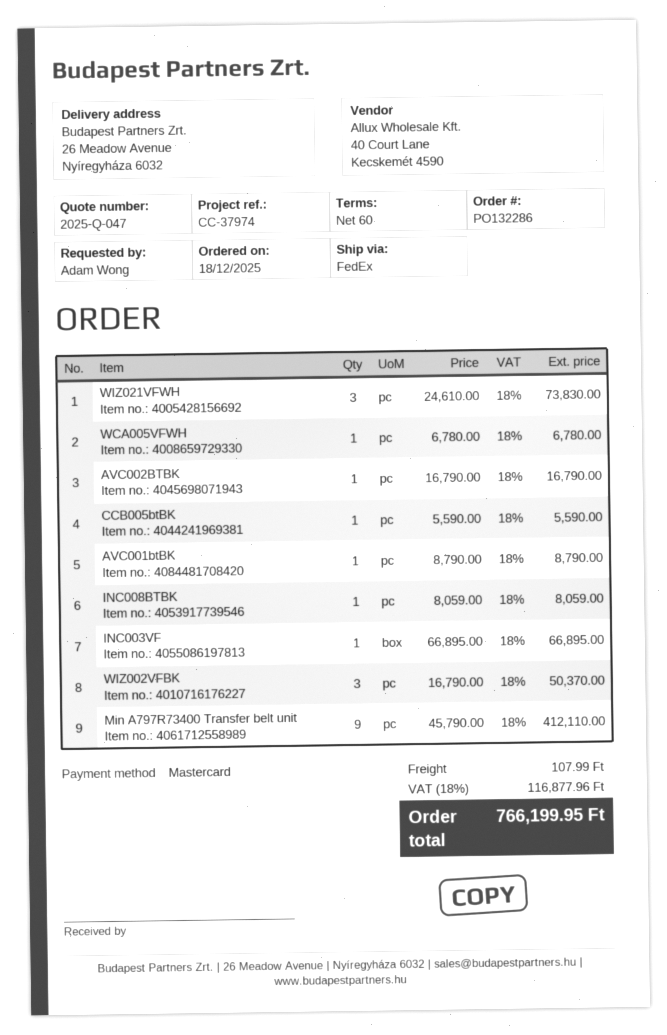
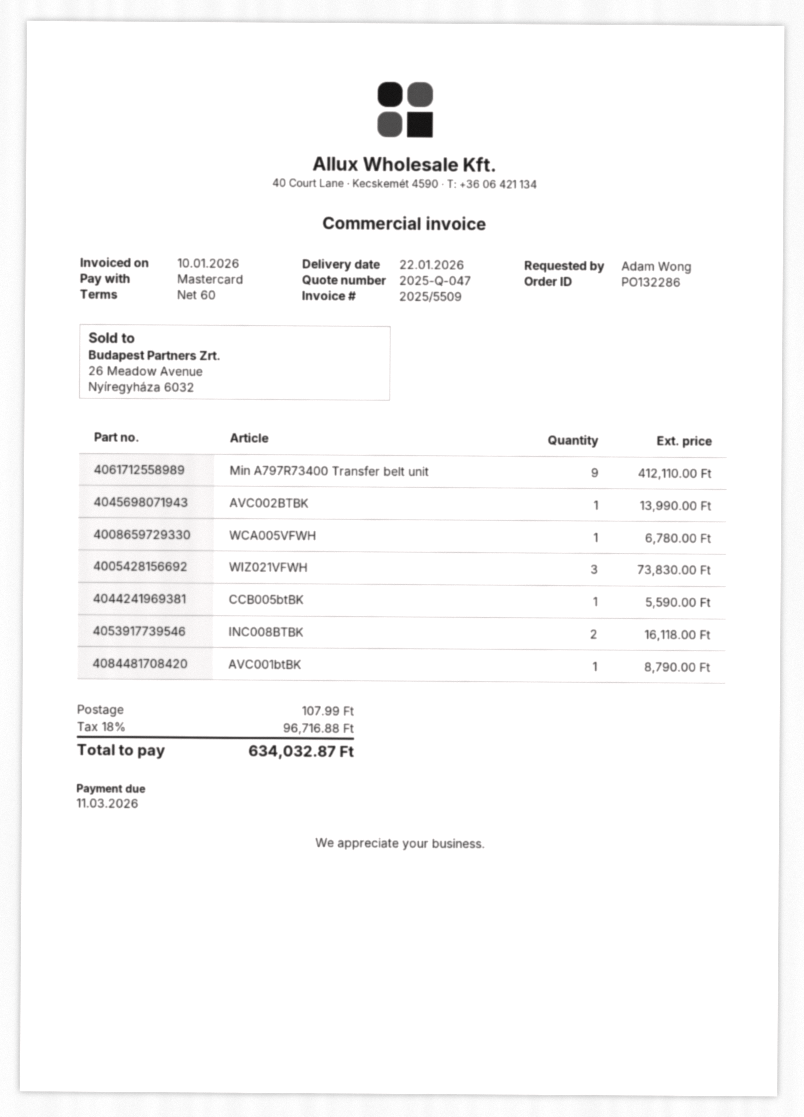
AVC002BTBK: 1 for 16790.00 -> 1 for 13990.00
INC008BTBK: 1 for 8059.00 -> 2 for 16118.00
INC003VF: 1 for 66895.00 -> none
WIZ002VFBK: 3 for 50370.00 -> none
tax: 18% = 116877.96 -> 18% = 96716.88
total: 766199.95 -> 634032.87

